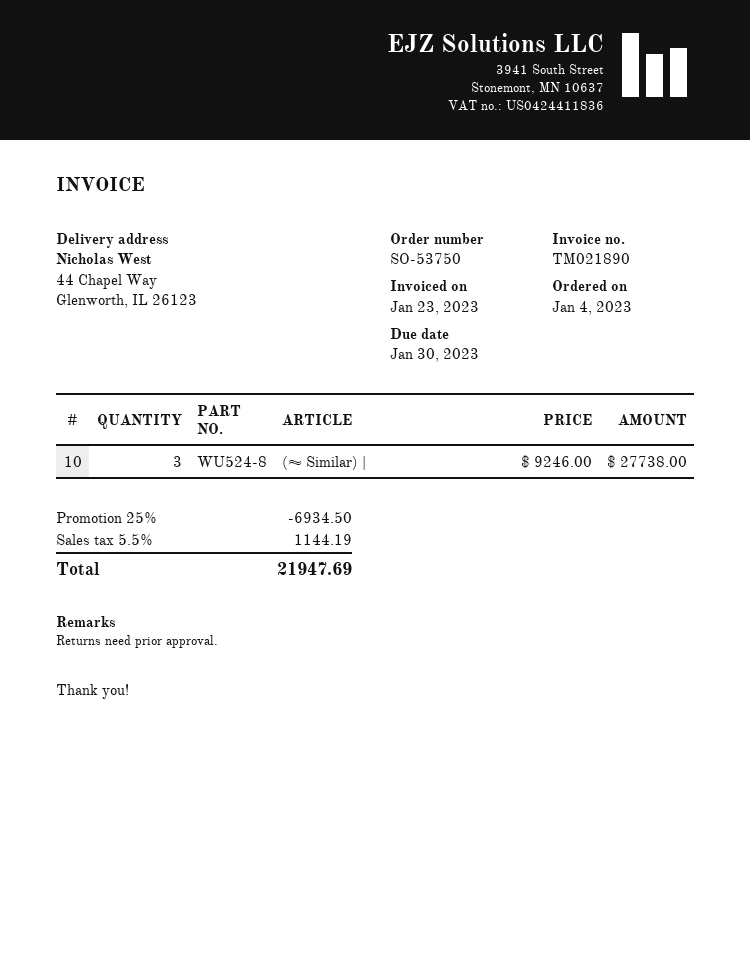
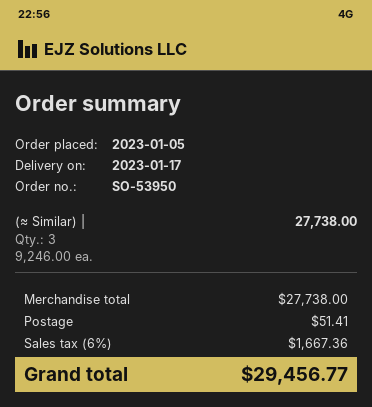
order number: SO-53750 -> SO-53950
order date: 2023-01-04 -> 2023-01-05
discount: 25% = 6934.50 -> none
shipping: none -> 51.41
tax: 5.5% = 1144.19 -> 6% = 1667.36
total: 21947.69 -> 29456.77

